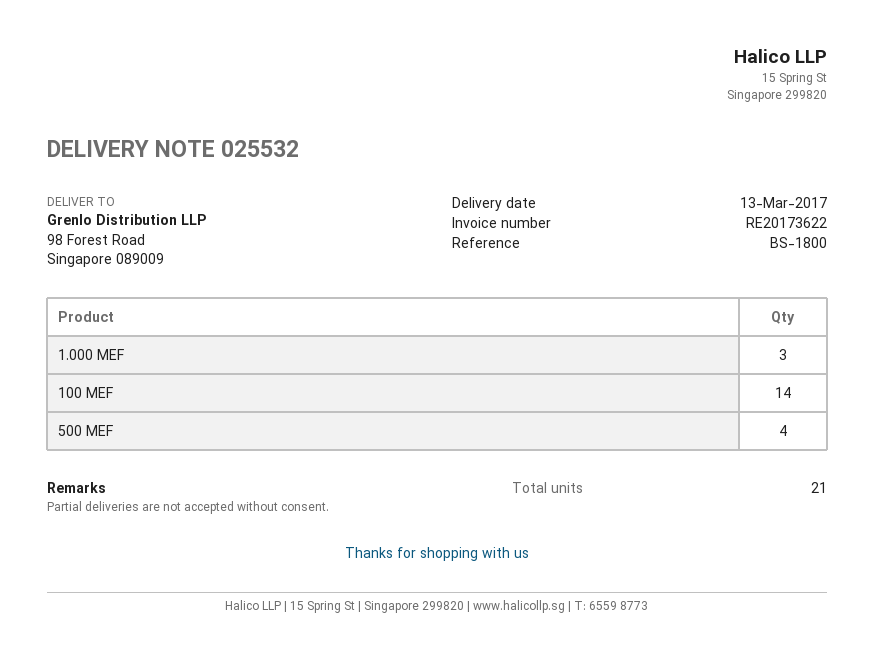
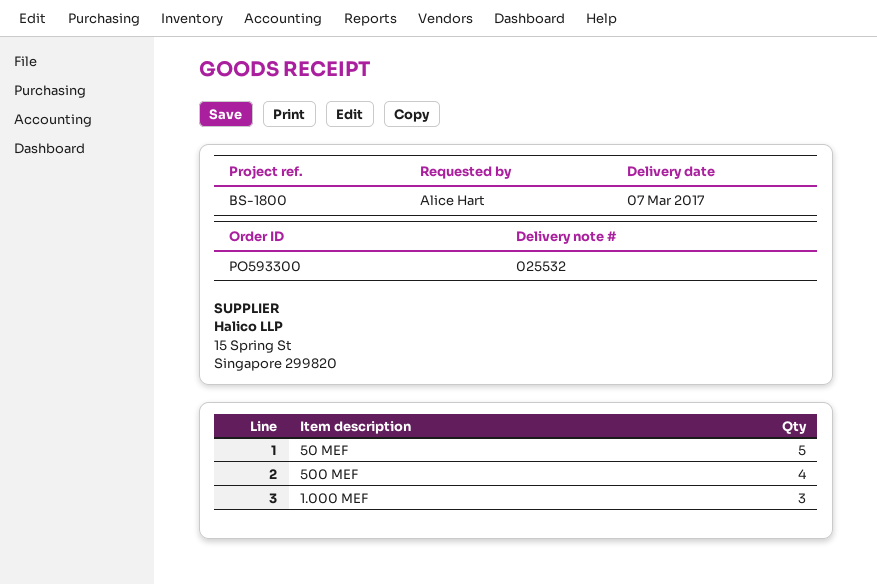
delivery date: 2017-03-13 -> 2017-03-07
100 MEF: 14 -> none
50 MEF: none -> 5

